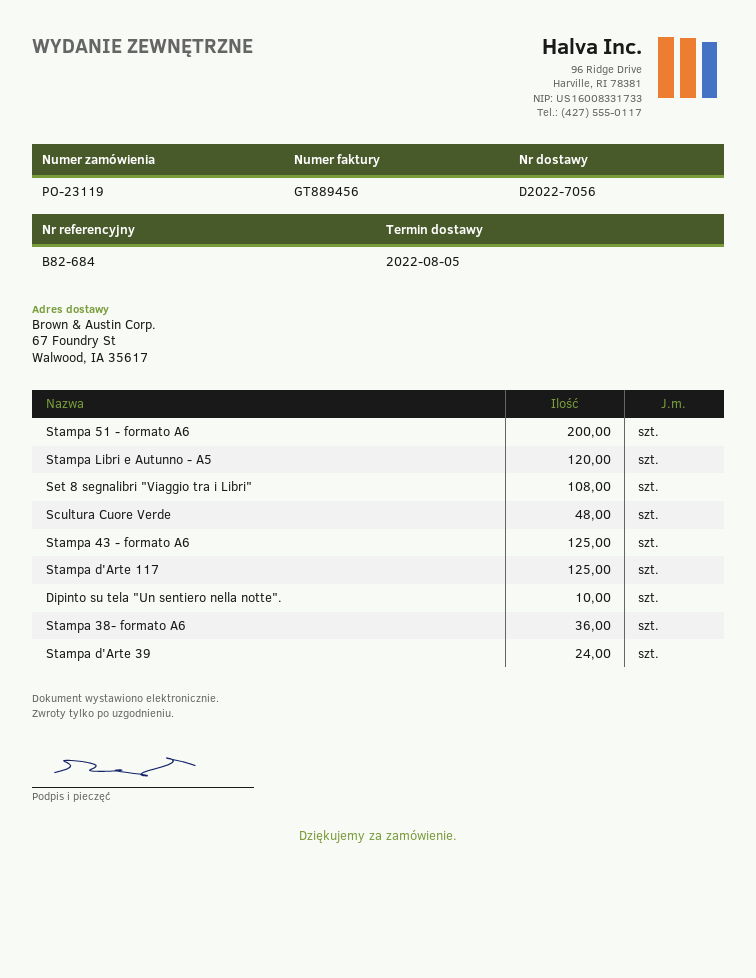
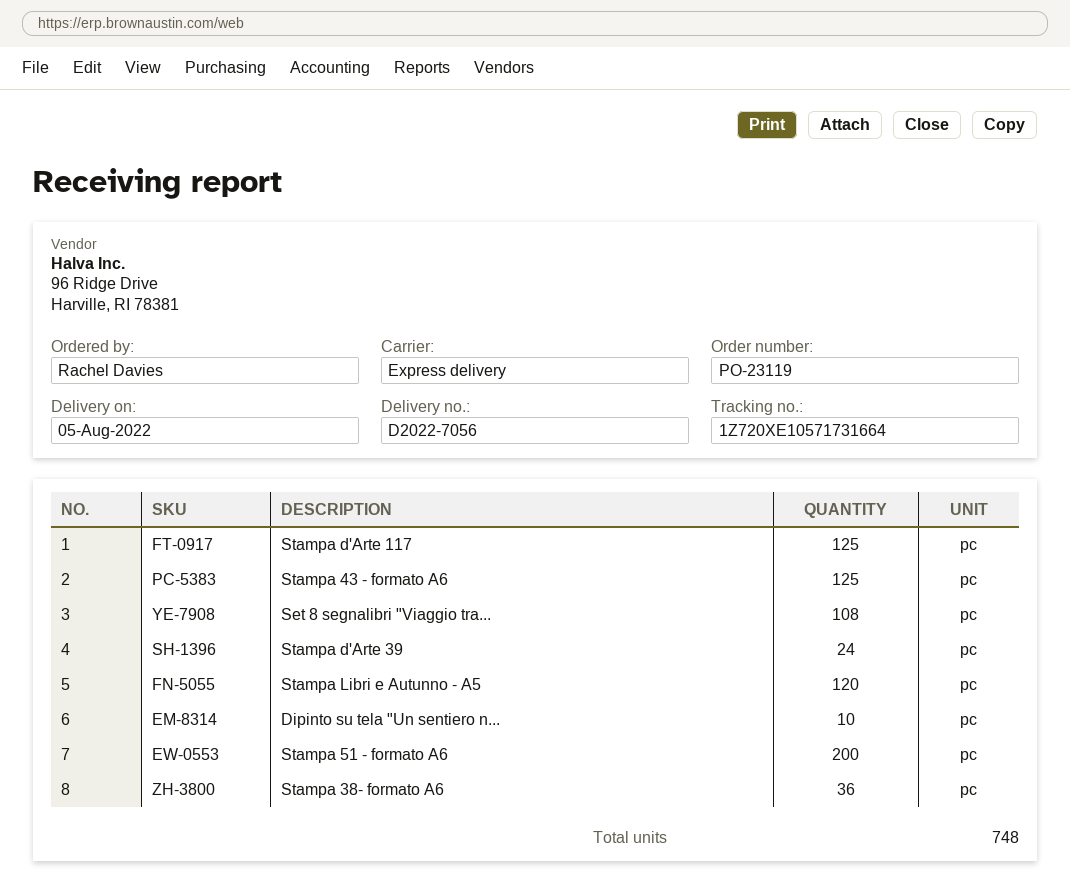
Scultura Cuore Verde: 48 -> none

